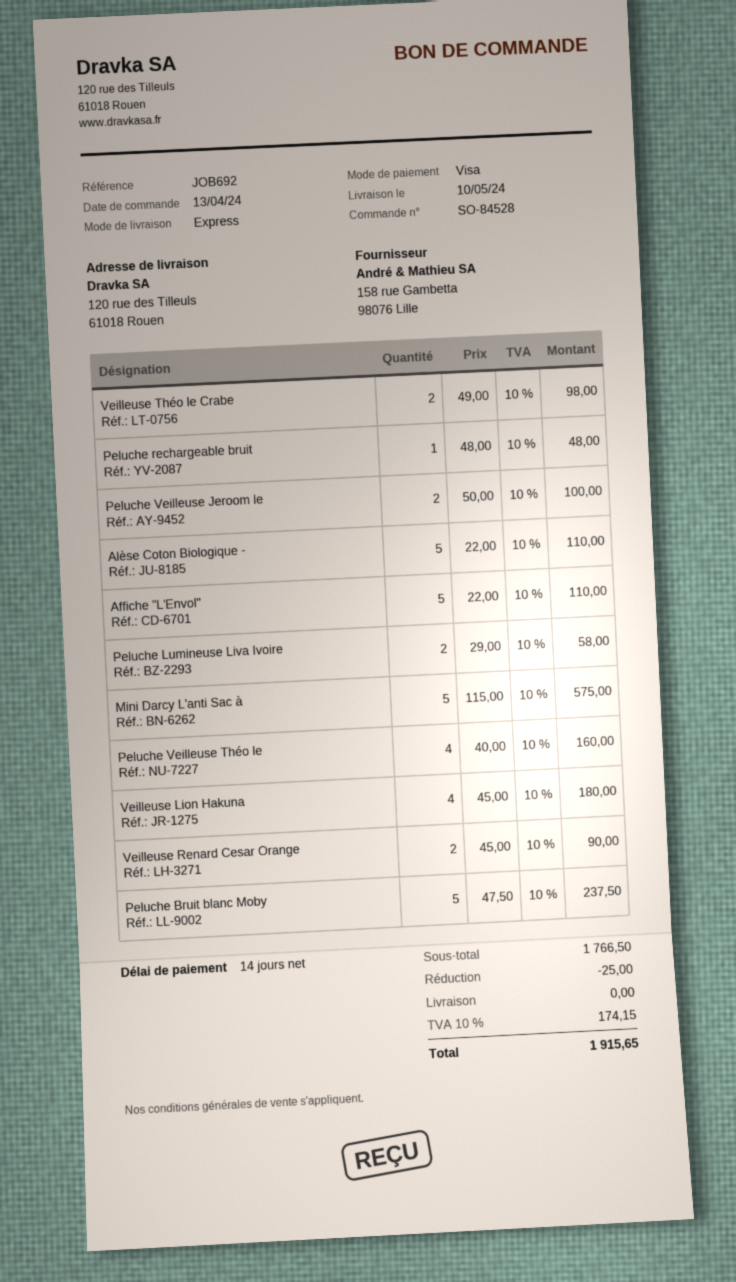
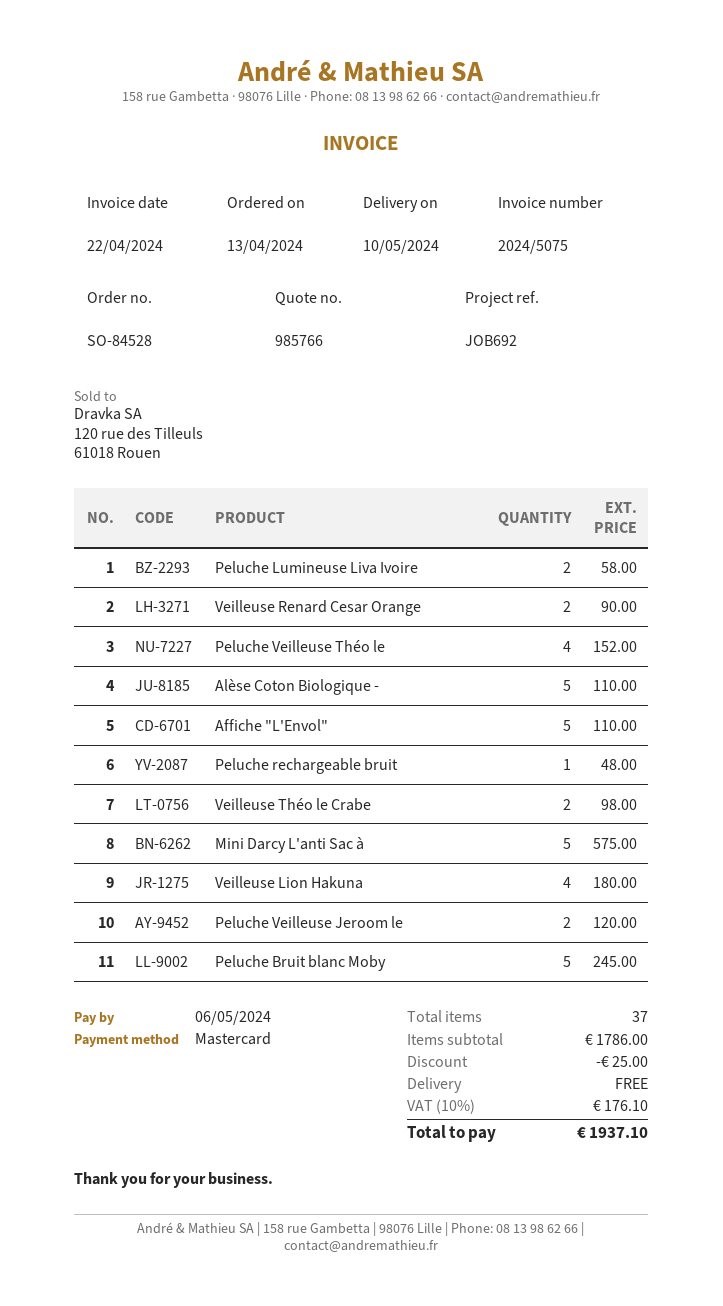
payment method: Visa -> Mastercard
Peluche Veilleuse Jeroom le: 2 for 100.00 -> 2 for 120.00
Peluche Veilleuse Théo le: 4 for 160.00 -> 4 for 152.00
Peluche Bruit blanc Moby: 5 for 237.50 -> 5 for 245.00
subtotal: 1766.50 -> 1786.00
tax: 10% = 174.15 -> 10% = 176.10
total: 1915.65 -> 1937.10

